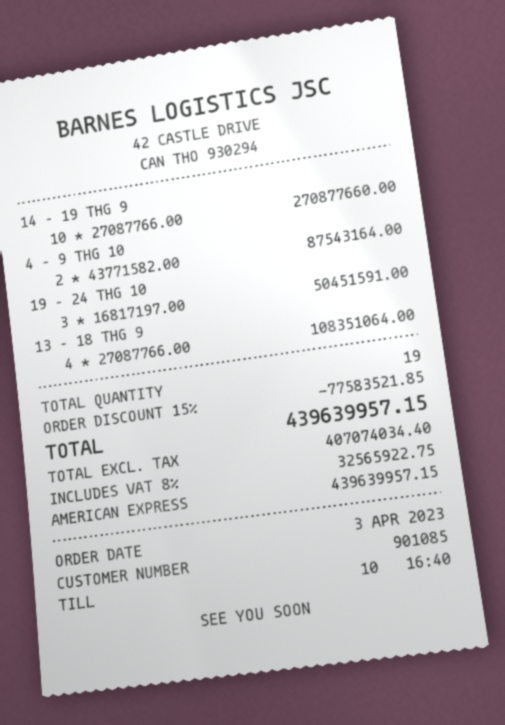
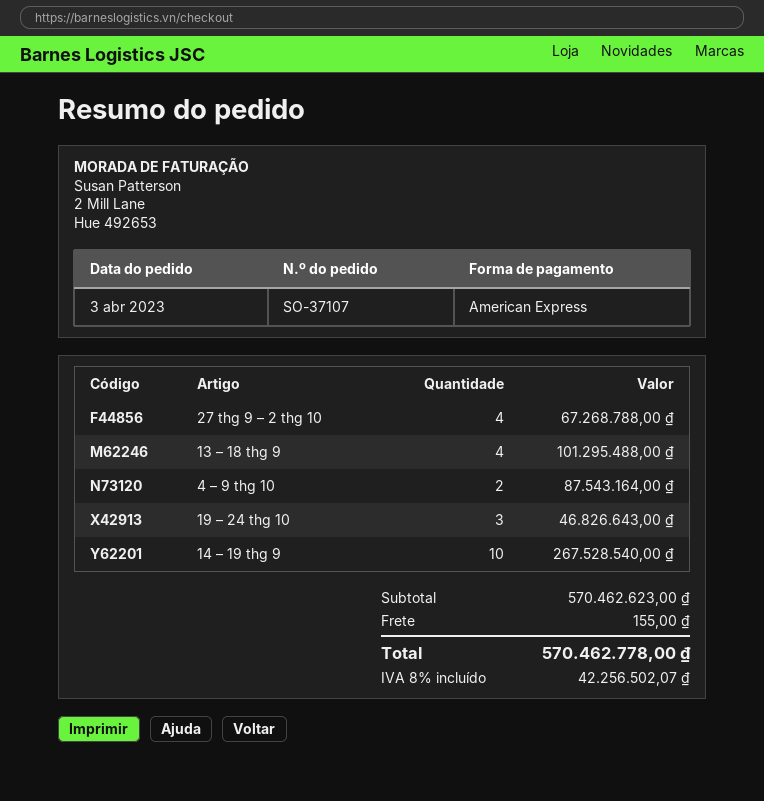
14 – 19 THG 9: 10 for 270877660.00 -> 10 for 267528540.00
19 – 24 THG 10: 3 for 50451591.00 -> 3 for 46826643.00
13 – 18 THG 9: 4 for 108351064.00 -> 4 for 101295488.00
27 thg 9 – 2 thg 10: none -> 4 for 67268788.00
discount: 15% = 77583521.85 -> none
shipping: none -> 155.00
tax: 8% = 32565922.75 -> 8% = 42256502.07
total: 439639957.15 -> 570462778.00

